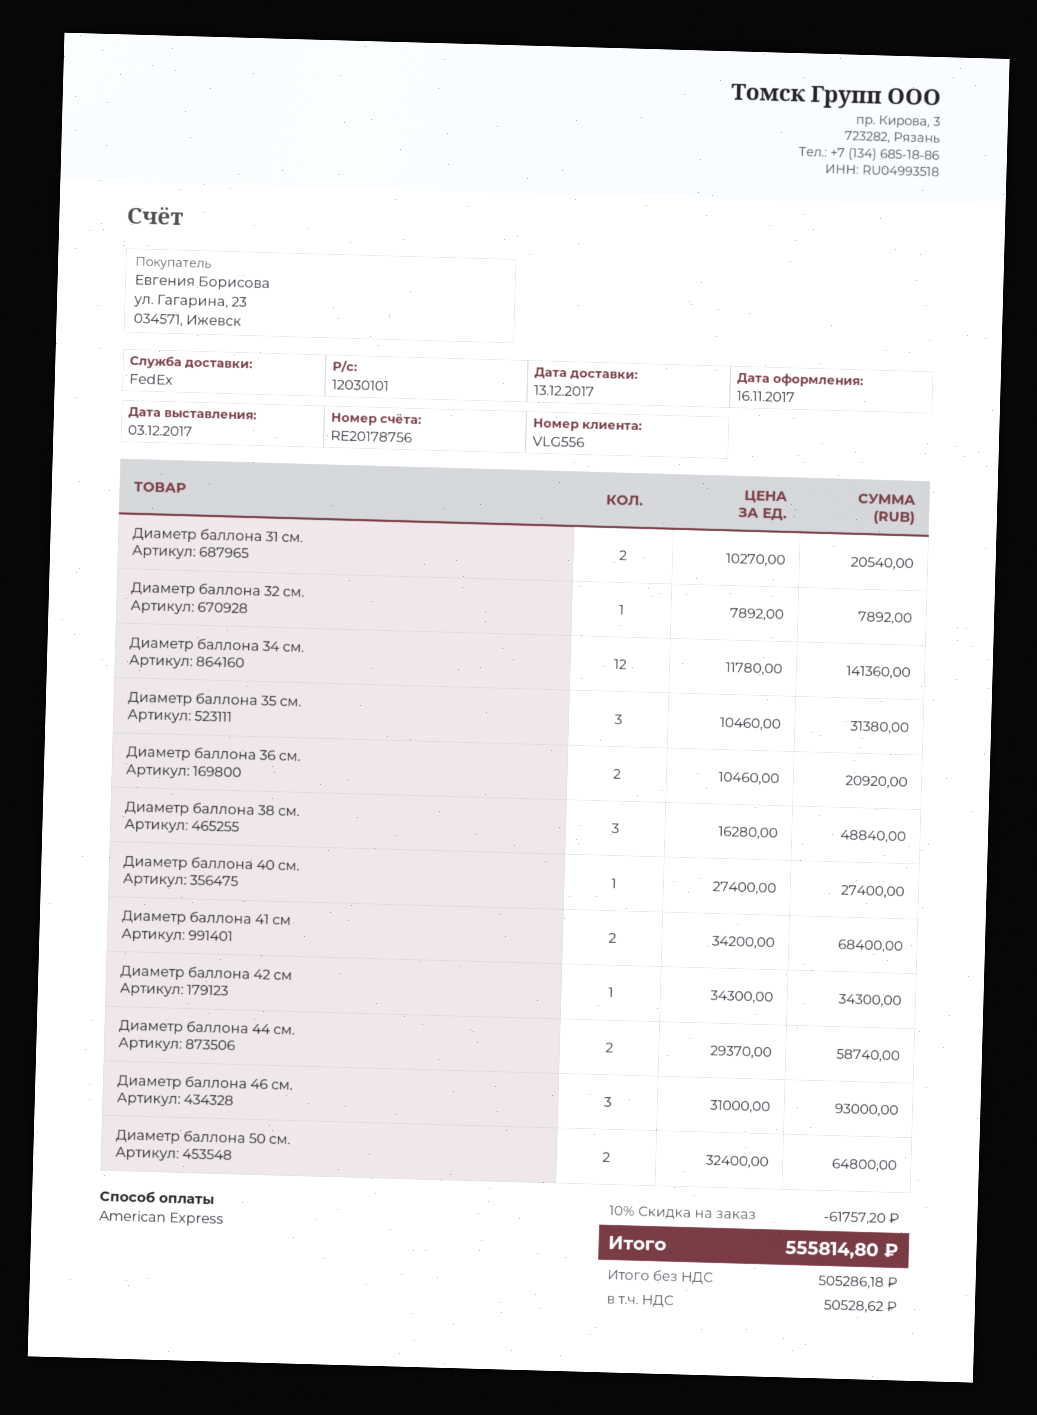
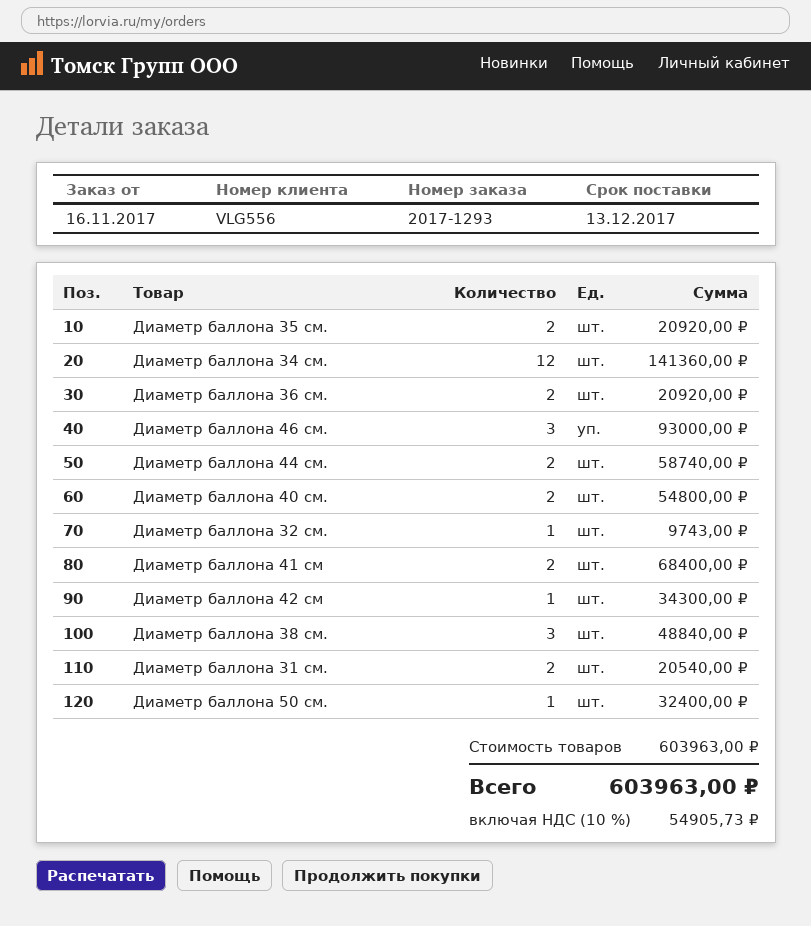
Диаметр баллона 32 см.: 1 for 7892.00 -> 1 for 9743.00
Диаметр баллона 35 см.: 3 for 31380.00 -> 2 for 20920.00
Диаметр баллона 40 см.: 1 for 27400.00 -> 2 for 54800.00
Диаметр баллона 50 см.: 2 for 64800.00 -> 1 for 32400.00
discount: 10% = 61757.20 -> none
tax: 50528.62 -> 54905.73
total: 555814.80 -> 603963.00

